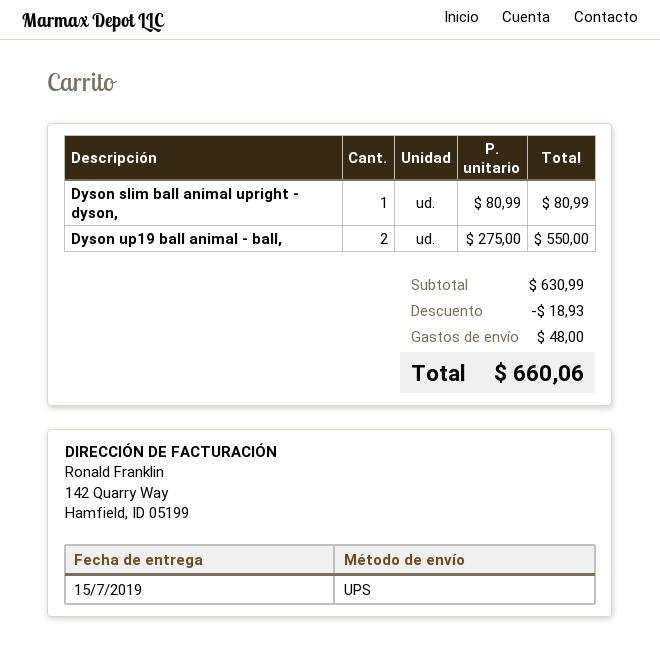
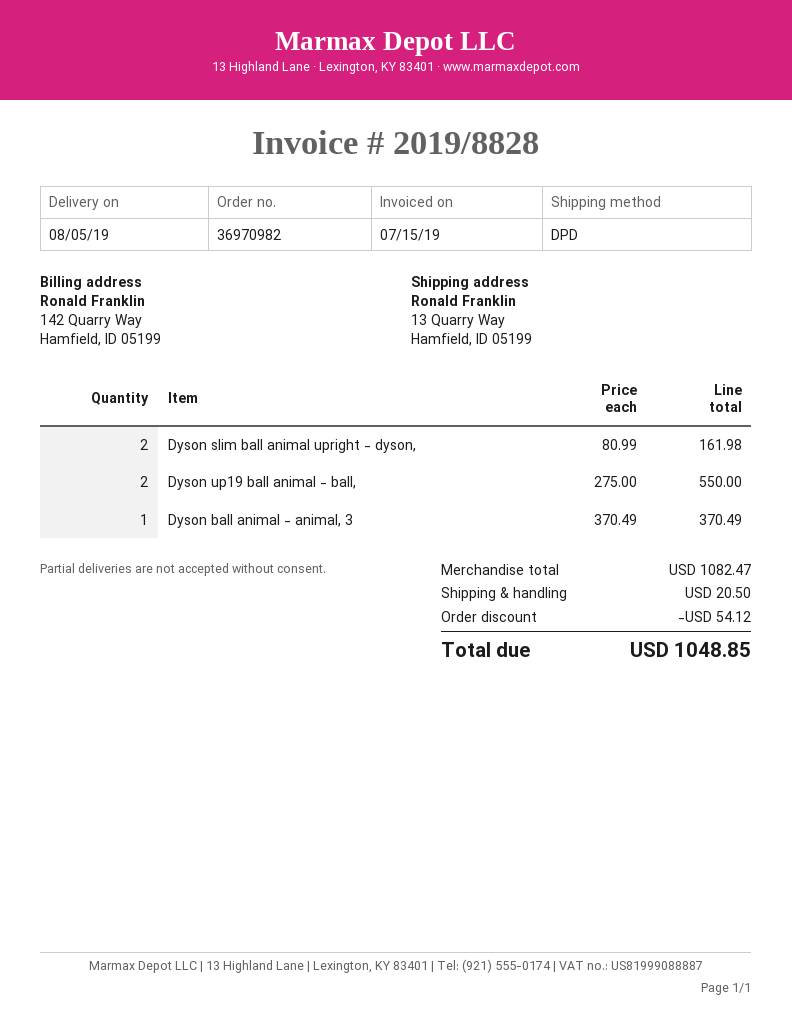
delivery date: 2019-07-15 -> 2019-08-05
shipping method: UPS -> DPD
Dyson slim ball animal upright - dyson,: 1 x 80.99 = 80.99 -> 2 x 80.99 = 161.98
Dyson ball animal - animal, 3: none -> 1 x 370.49 = 370.49
subtotal: 630.99 -> 1082.47
discount: 18.93 -> 54.12
shipping: 48.00 -> 20.50
total: 660.06 -> 1048.85

